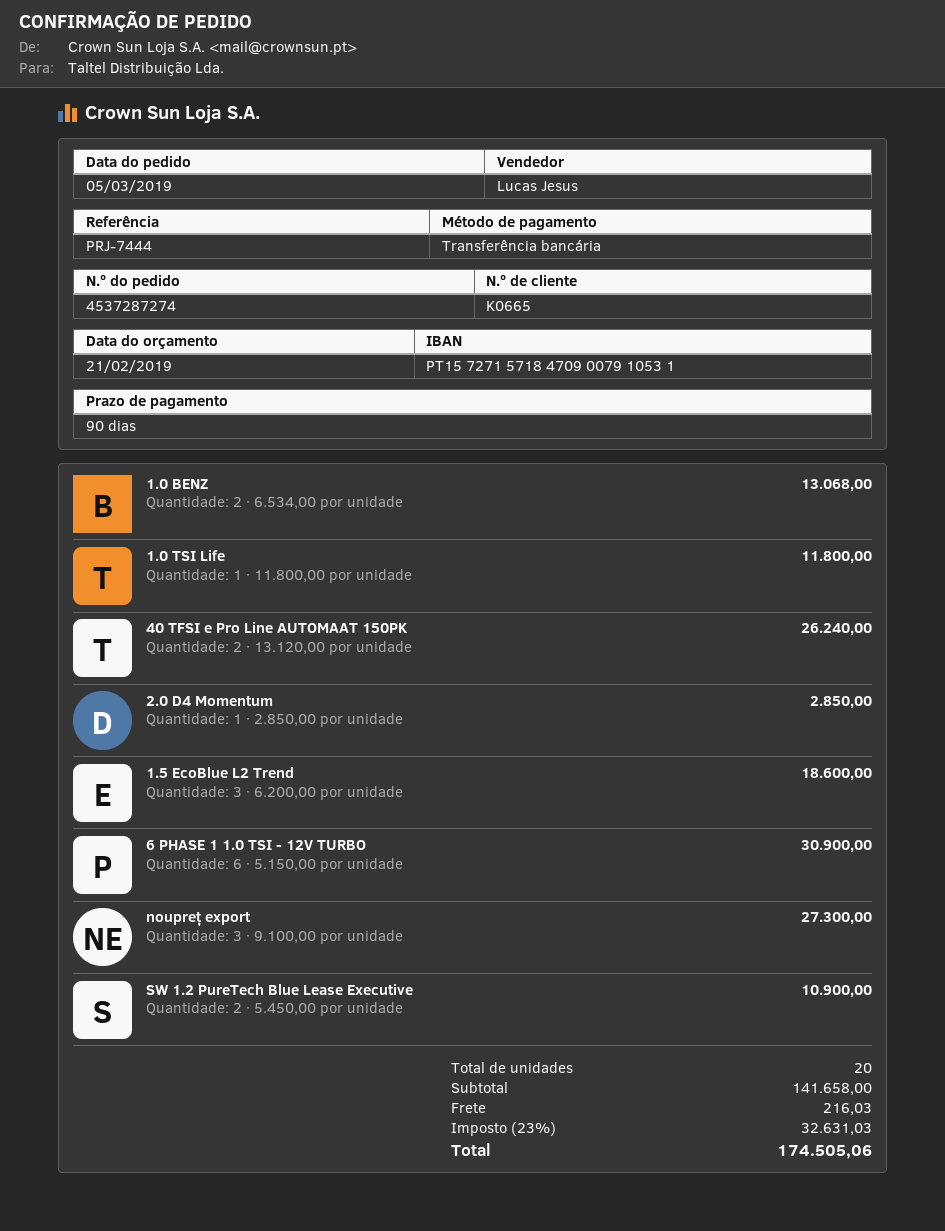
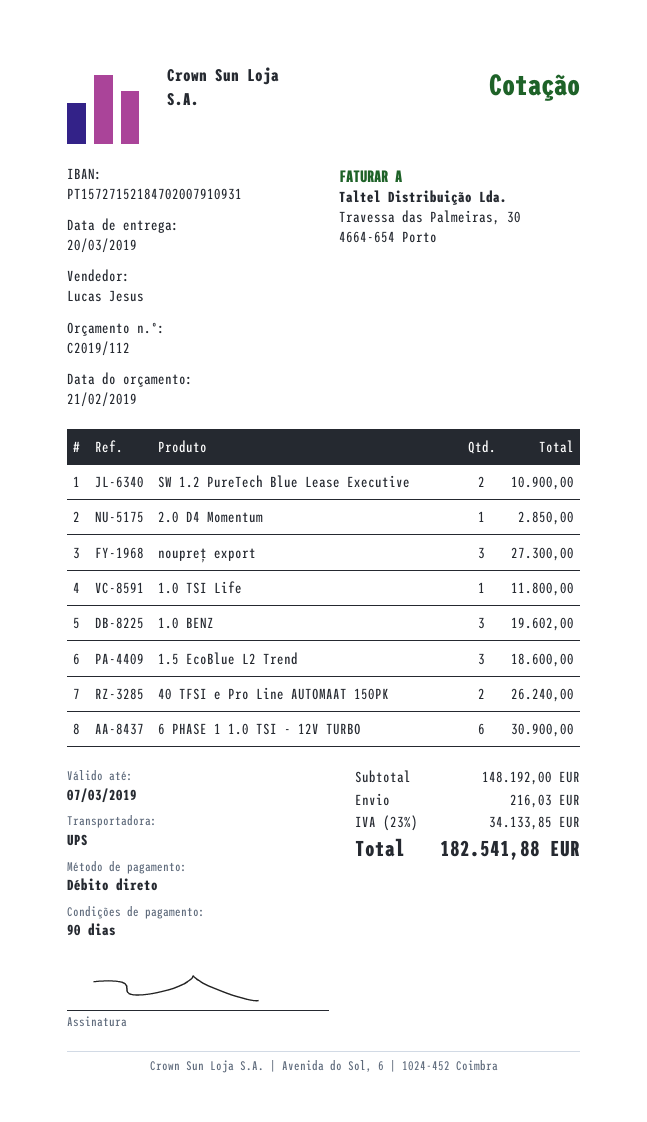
payment method: bank transfer -> direct debit
bank account: PT15727157184709007910531 -> PT15727152184702007910931
1.0 BENZ: 2 for 13068.00 -> 3 for 19602.00
subtotal: 141658.00 -> 148192.00
tax: 23% = 32631.03 -> 23% = 34133.85
total: 174505.06 -> 182541.88

